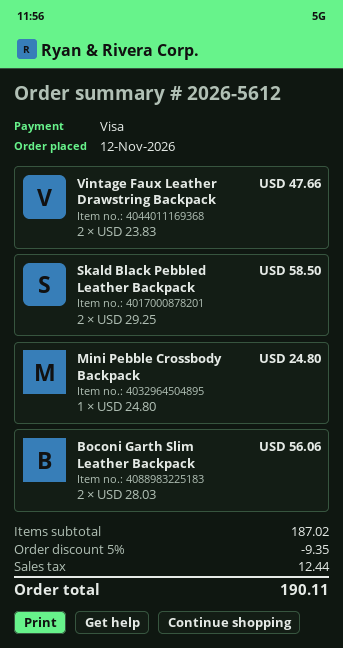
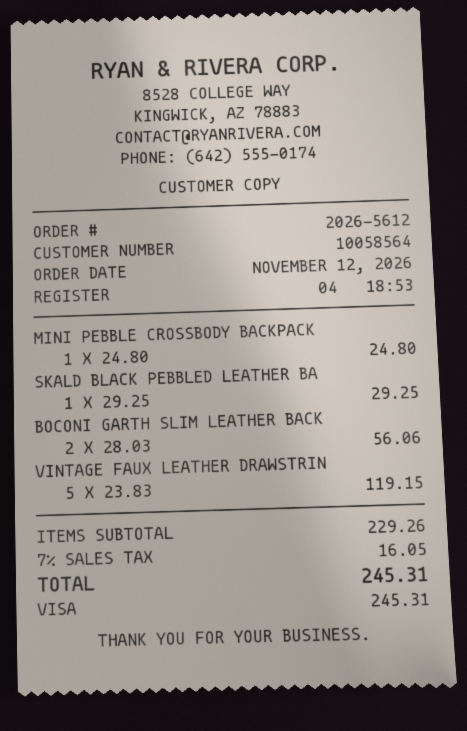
Vintage Faux Leather Drawstring Backpack: 2 x 23.83 = 47.66 -> 5 x 23.83 = 119.15
Skald Black Pebbled Leather Backpack: 2 x 29.25 = 58.50 -> 1 x 29.25 = 29.25
subtotal: 187.02 -> 229.26
discount: 5% = 9.35 -> none
tax: 12.44 -> 16.05
total: 190.11 -> 245.31

